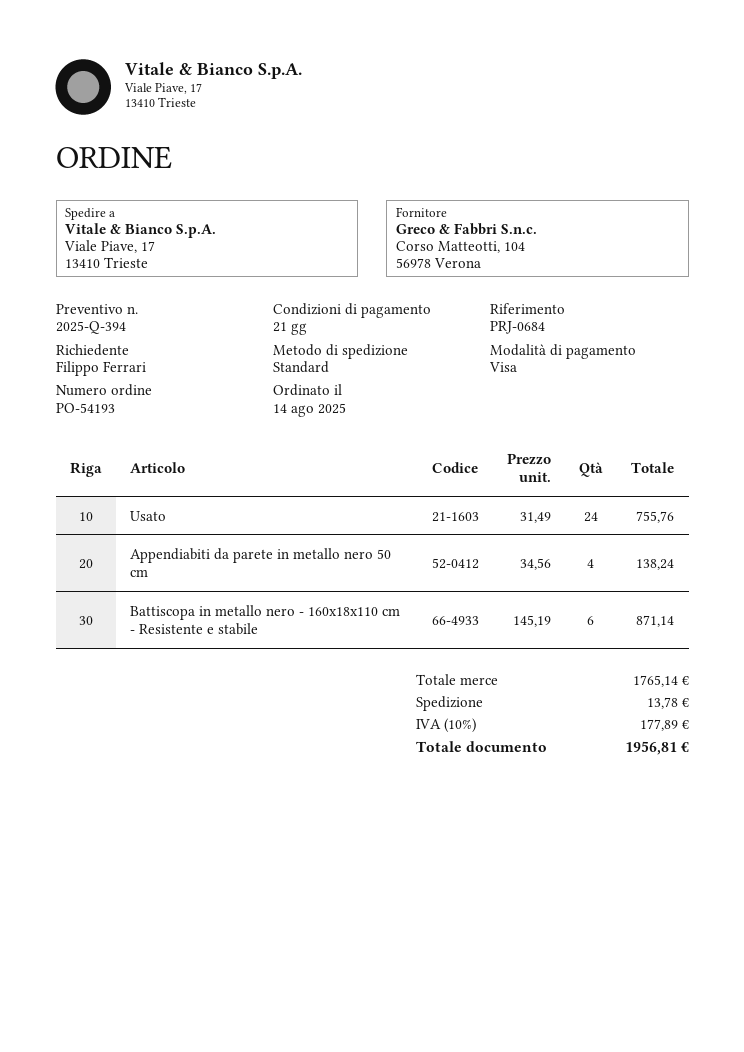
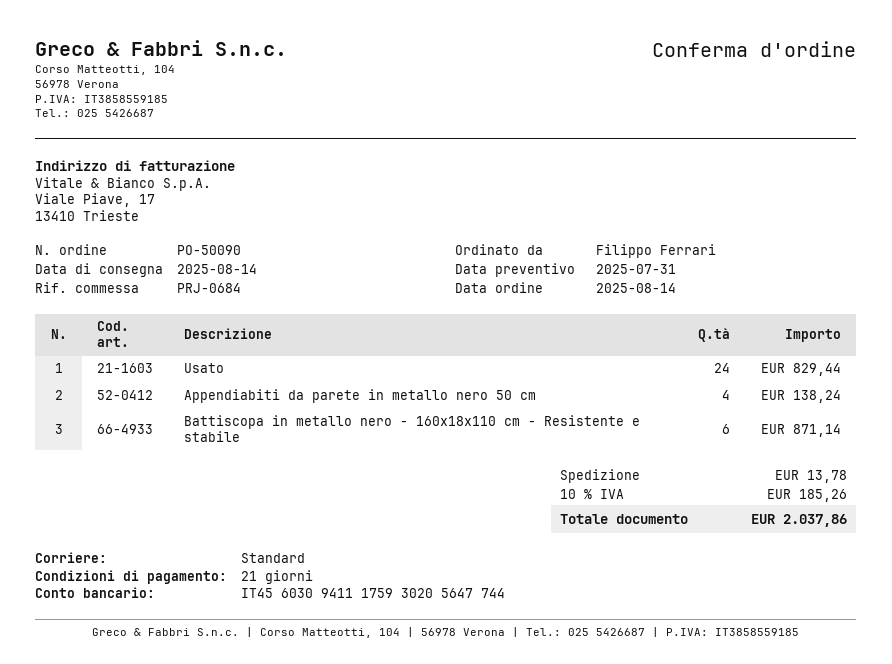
order number: PO-54193 -> PO-50090
Usato: 24 for 755.76 -> 24 for 829.44
tax: 10% = 177.89 -> 10% = 185.26
total: 1956.81 -> 2037.86

